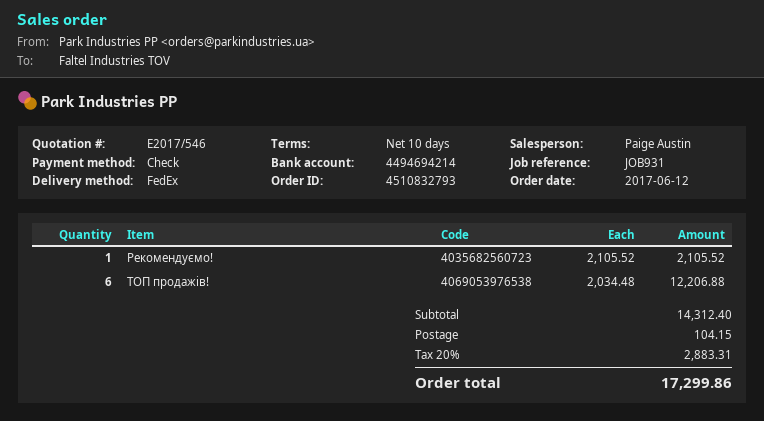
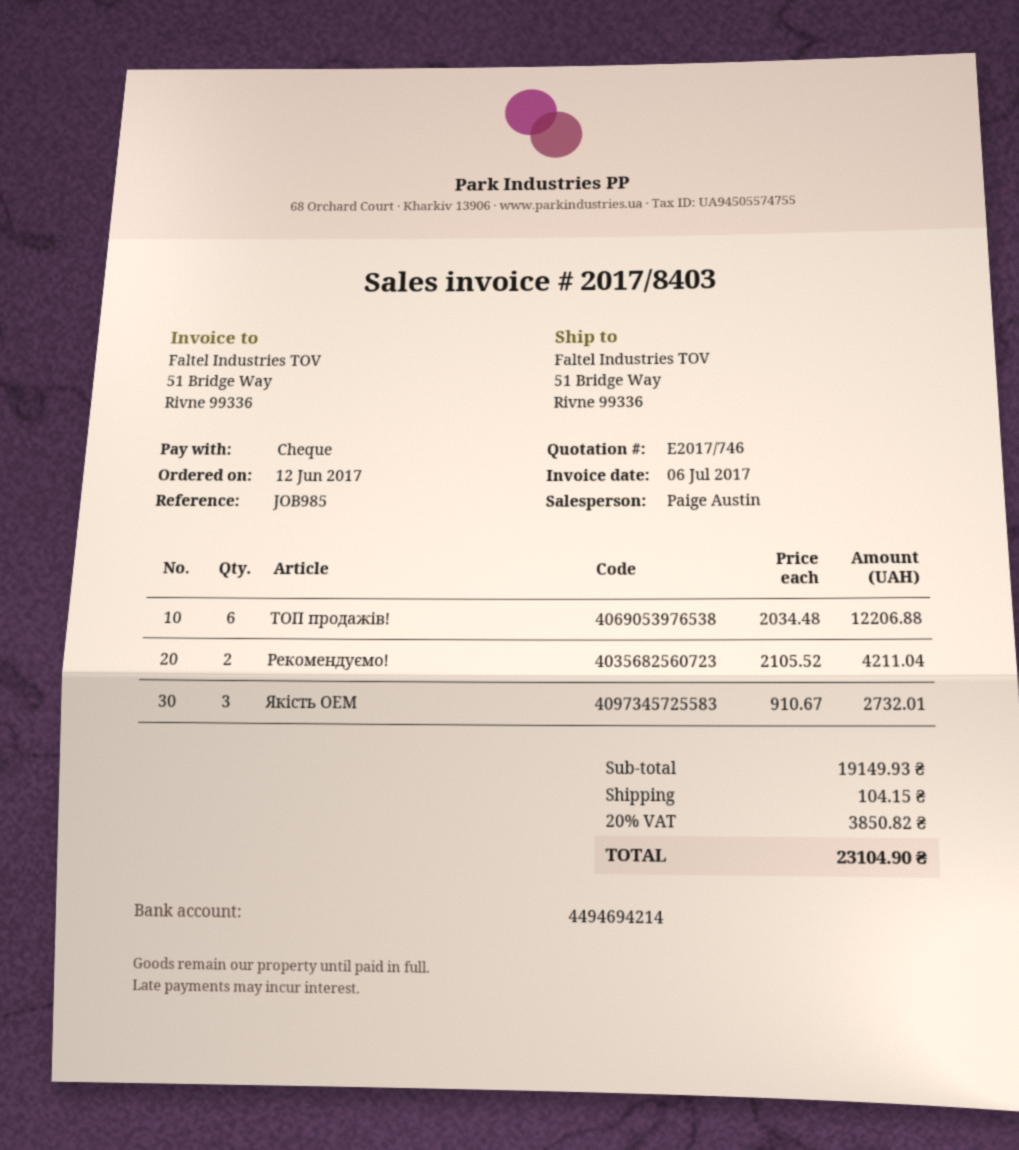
quote number: E2017/546 -> E2017/746
reference: JOB931 -> JOB985
Рекомендуємо!: 1 x 2105.52 = 2105.52 -> 2 x 2105.52 = 4211.04
Якість OEM: none -> 3 x 910.67 = 2732.01
subtotal: 14312.40 -> 19149.93
tax: 20% = 2883.31 -> 20% = 3850.82
total: 17299.86 -> 23104.90

